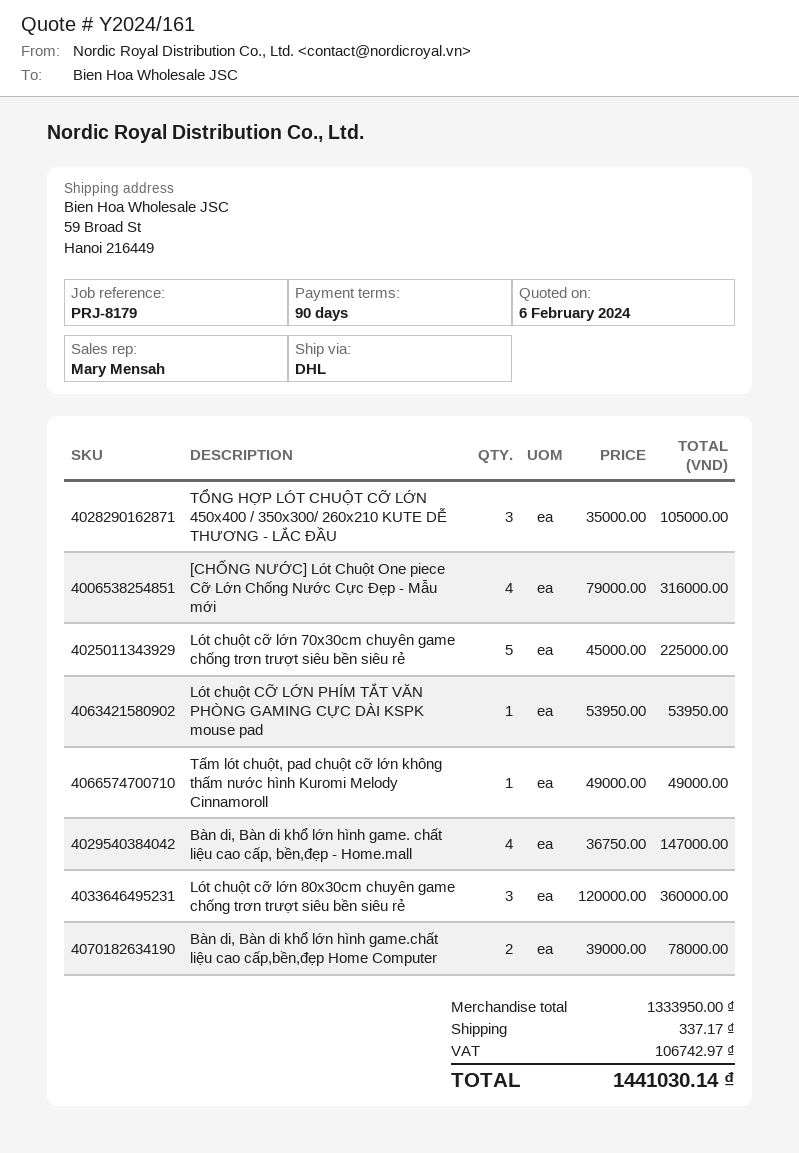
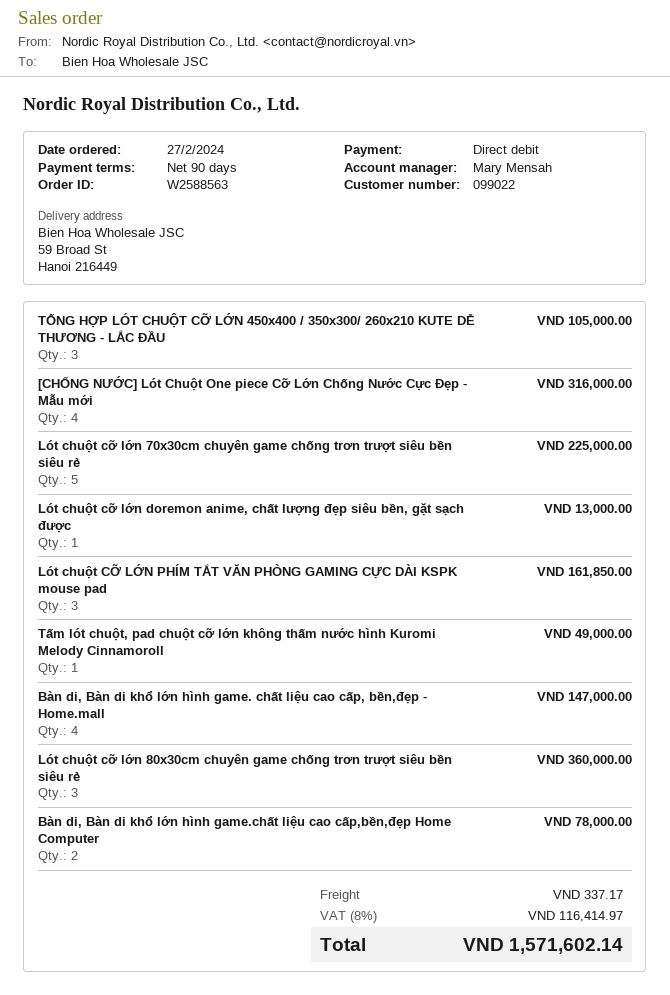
Lót chuột CỠ LỚN PHÍM TẮT VĂN PHÒNG GAMING CỰC DÀI KSPK mouse pad: 1 for 53950.00 -> 3 for 161850.00
Lót chuột cỡ lớn doremon anime, chất lượng đẹp siêu bền, gặt sạch được: none -> 1 for 13000.00
tax: 106742.97 -> 116414.97
total: 1441030.14 -> 1571602.14

